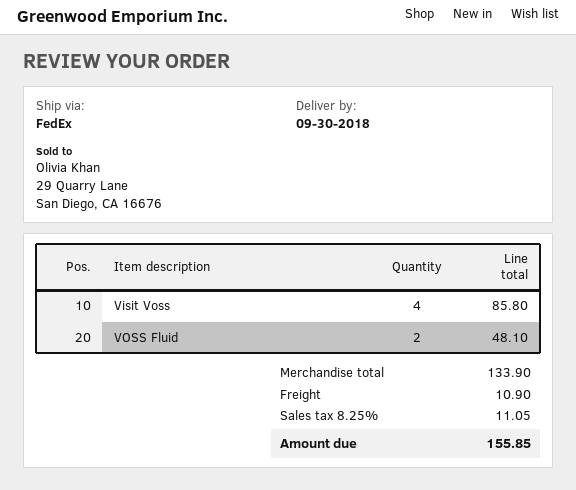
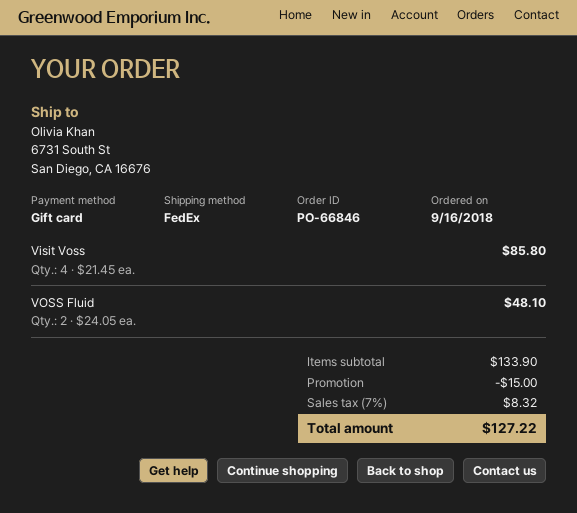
discount: none -> 15.00
shipping: 10.90 -> none
tax: 8.25% = 11.05 -> 7% = 8.32
total: 155.85 -> 127.22

